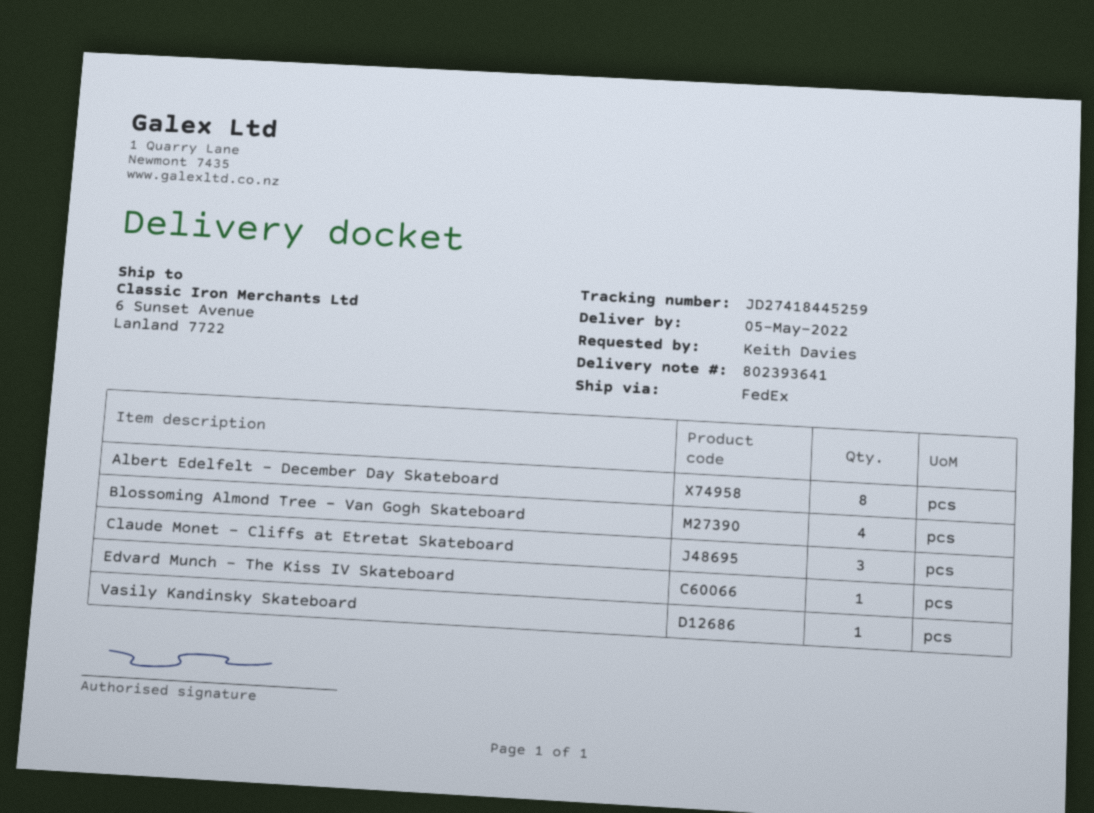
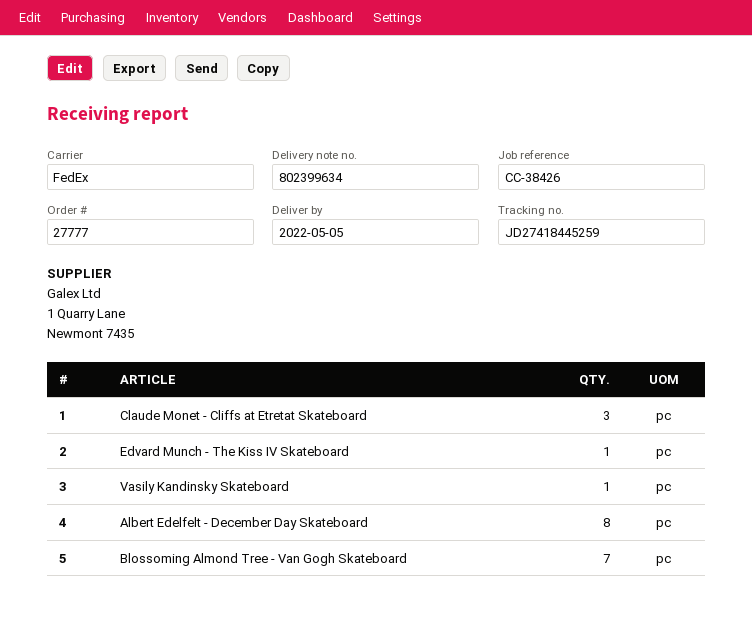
delivery note number: 802393641 -> 802399634
Blossoming Almond Tree - Van Gogh Skateboard: 4 -> 7

